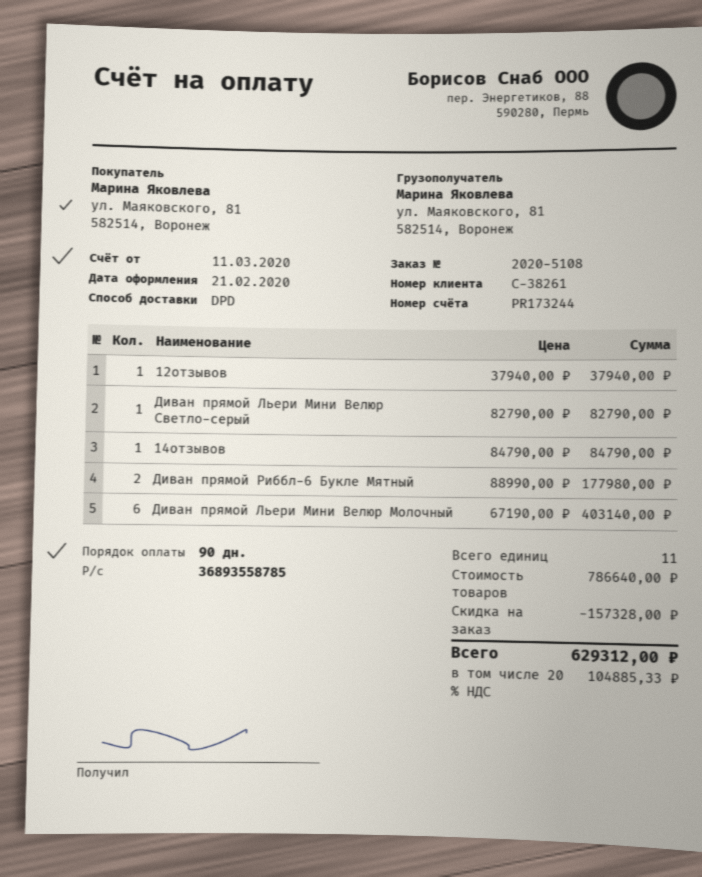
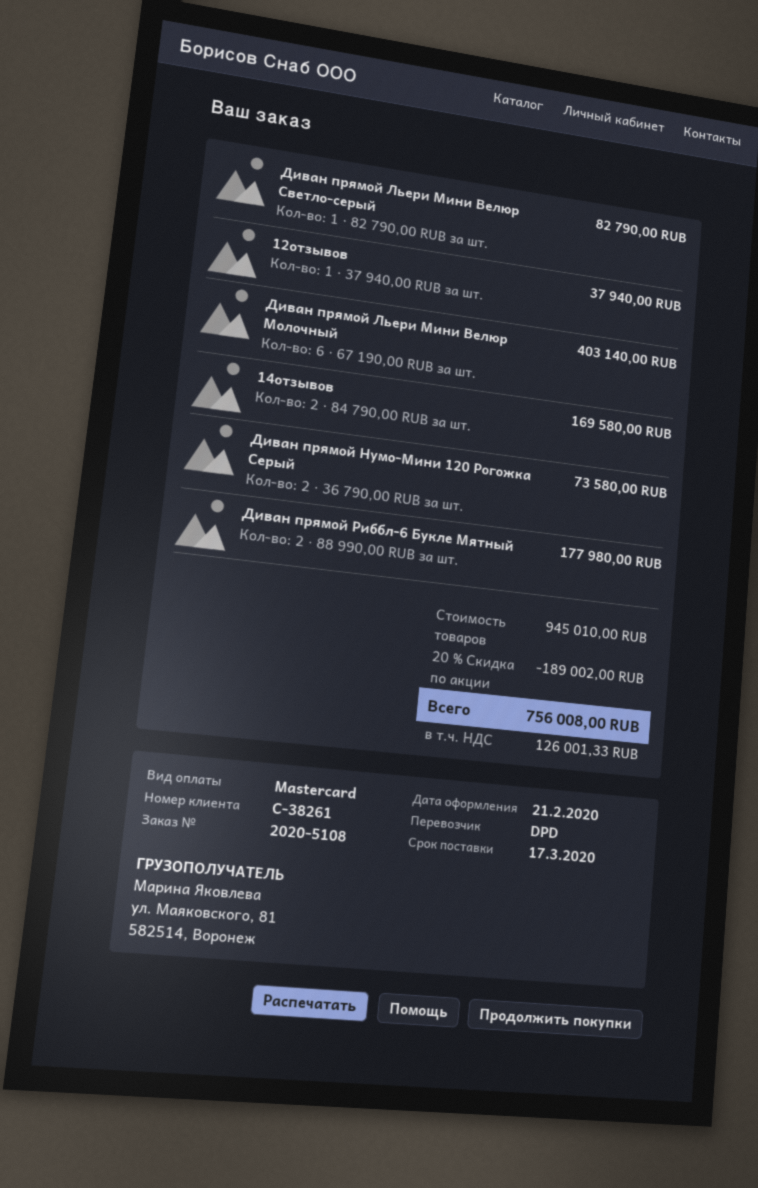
14отзывов: 1 x 84790.00 = 84790.00 -> 2 x 84790.00 = 169580.00
Диван прямой Нумо-Мини 120 Рогожка Серый: none -> 2 x 36790.00 = 73580.00
subtotal: 786640.00 -> 945010.00
discount: 157328.00 -> 189002.00
tax: 104885.33 -> 126001.33
total: 629312.00 -> 756008.00

